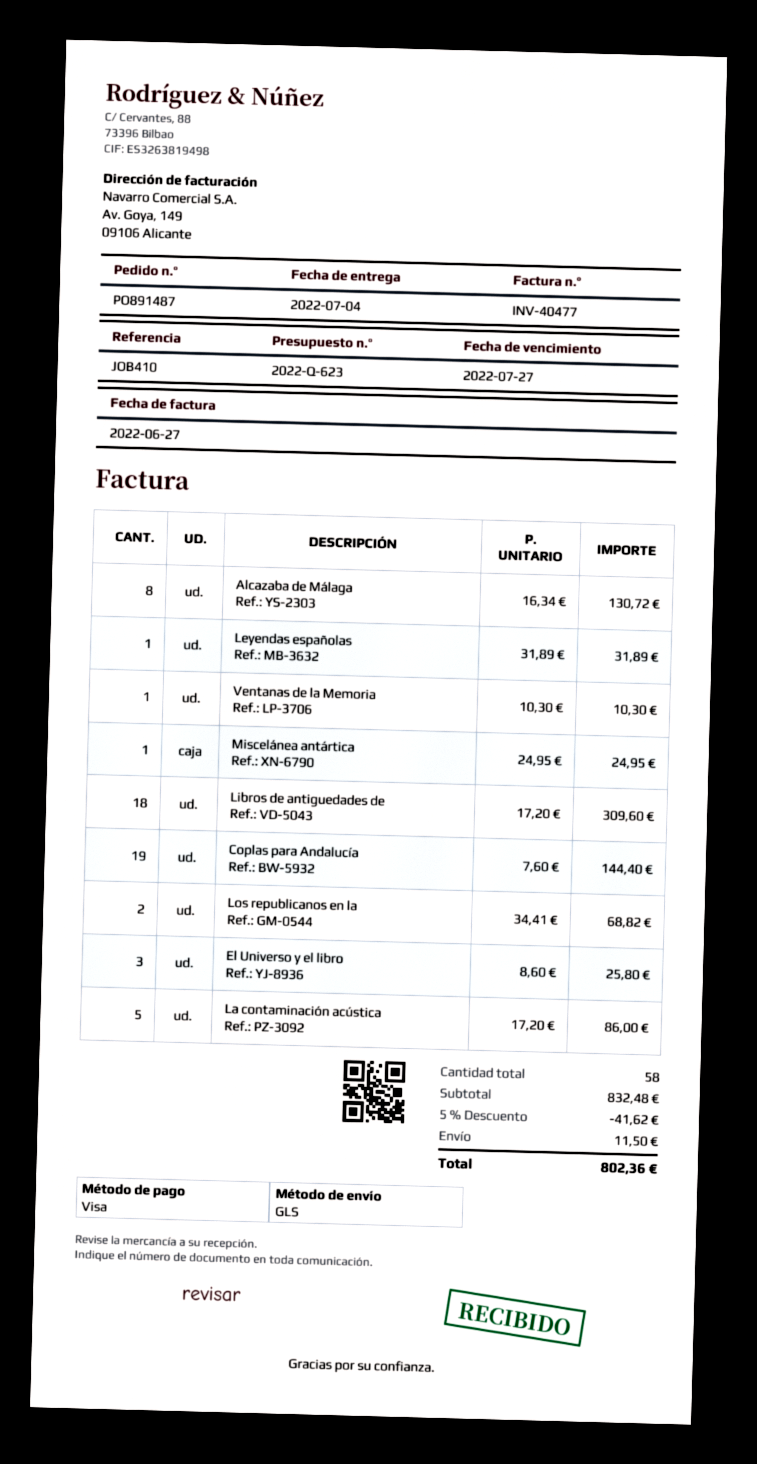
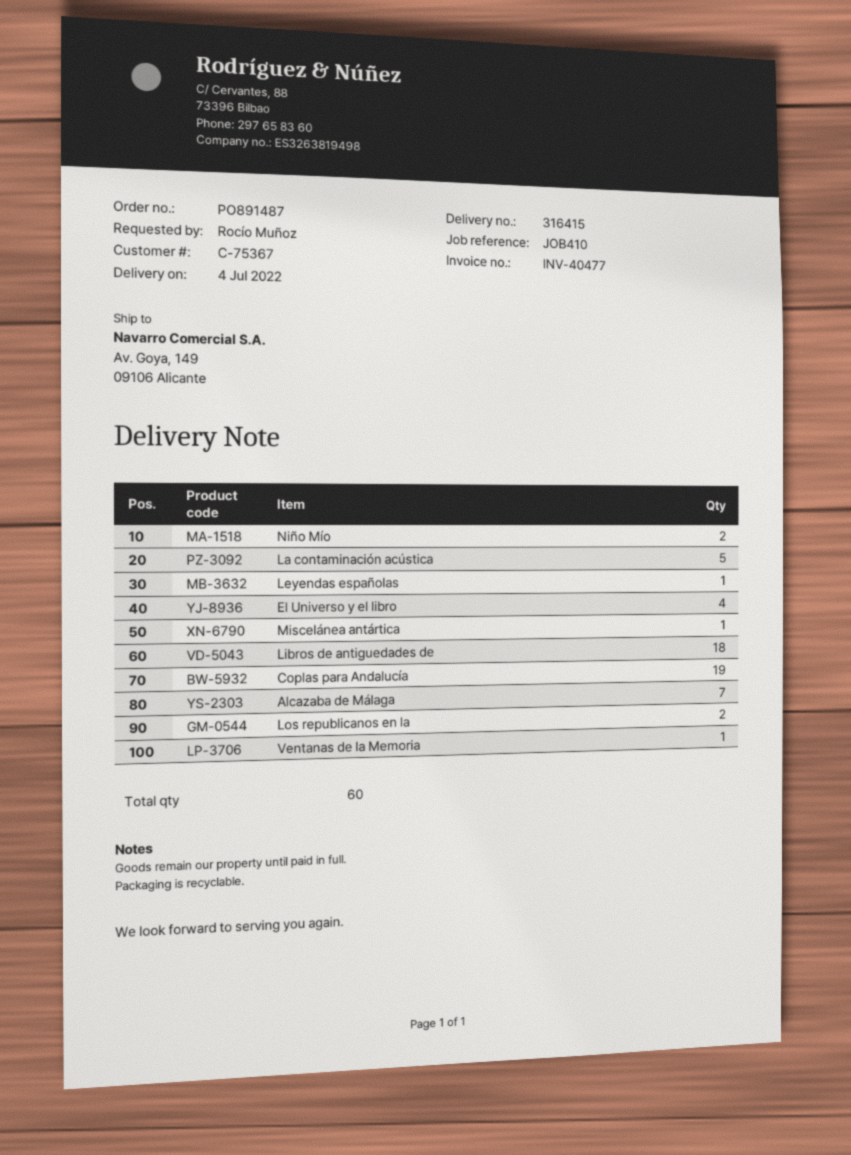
Alcazaba de Málaga: 8 -> 7
El Universo y el libro: 3 -> 4
Niño Mío: none -> 2
total quantity: 58 -> 60

